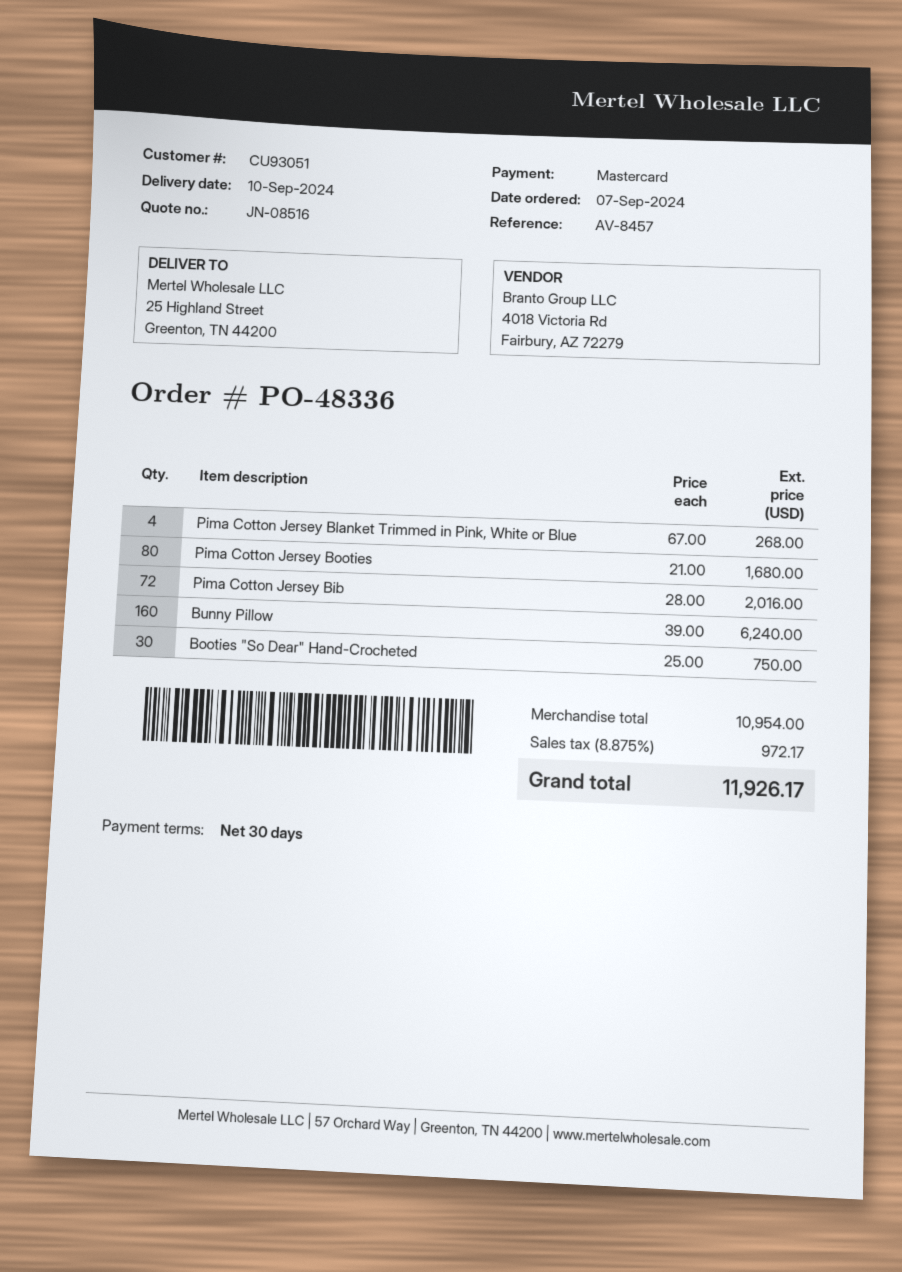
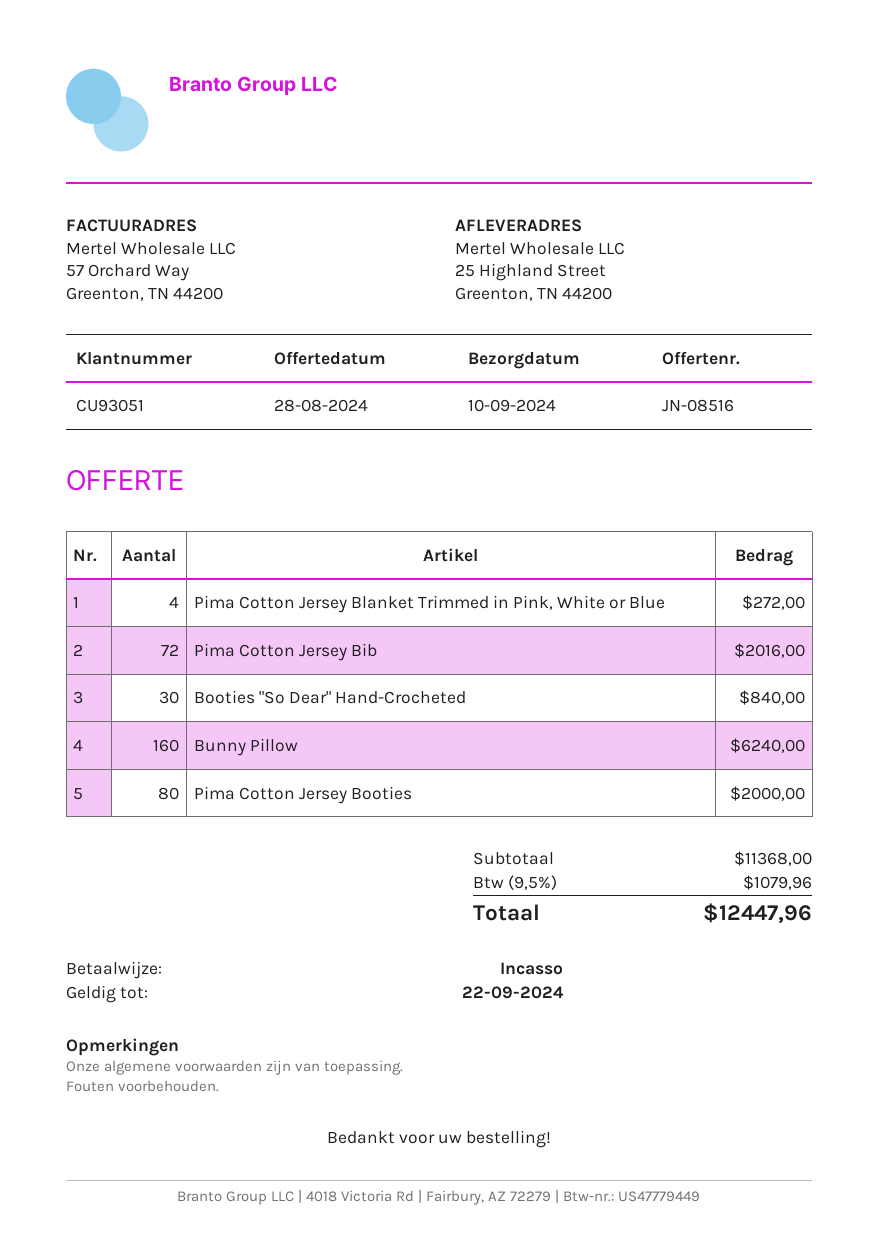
payment method: Mastercard -> direct debit
Pima Cotton Jersey Blanket Trimmed in Pink, White or Blue: 4 for 268.00 -> 4 for 272.00
Pima Cotton Jersey Booties: 80 for 1680.00 -> 80 for 2000.00
Booties "So Dear" Hand-Crocheted: 30 for 750.00 -> 30 for 840.00
subtotal: 10954.00 -> 11368.00
tax: 8.875% = 972.17 -> 9.5% = 1079.96
total: 11926.17 -> 12447.96

